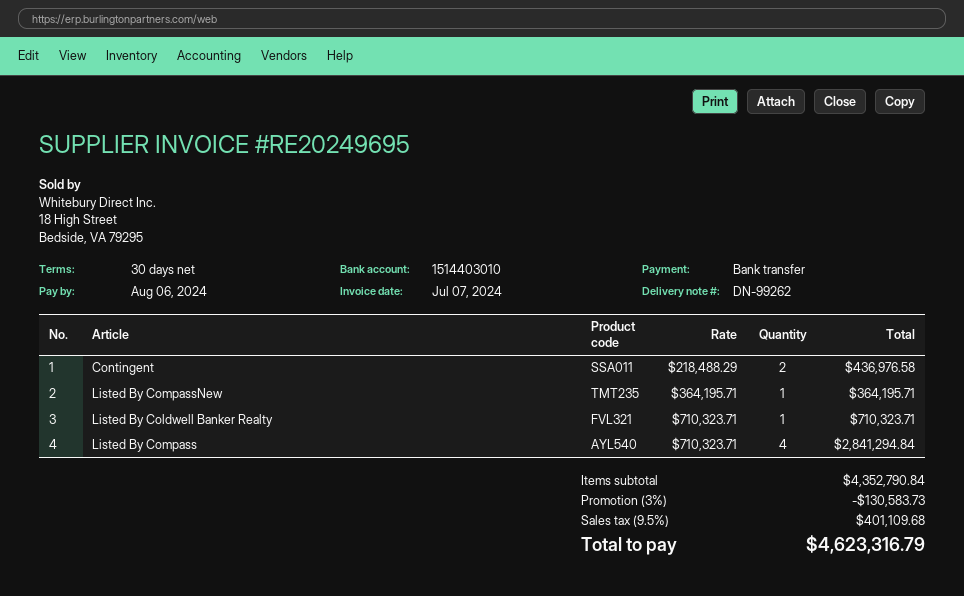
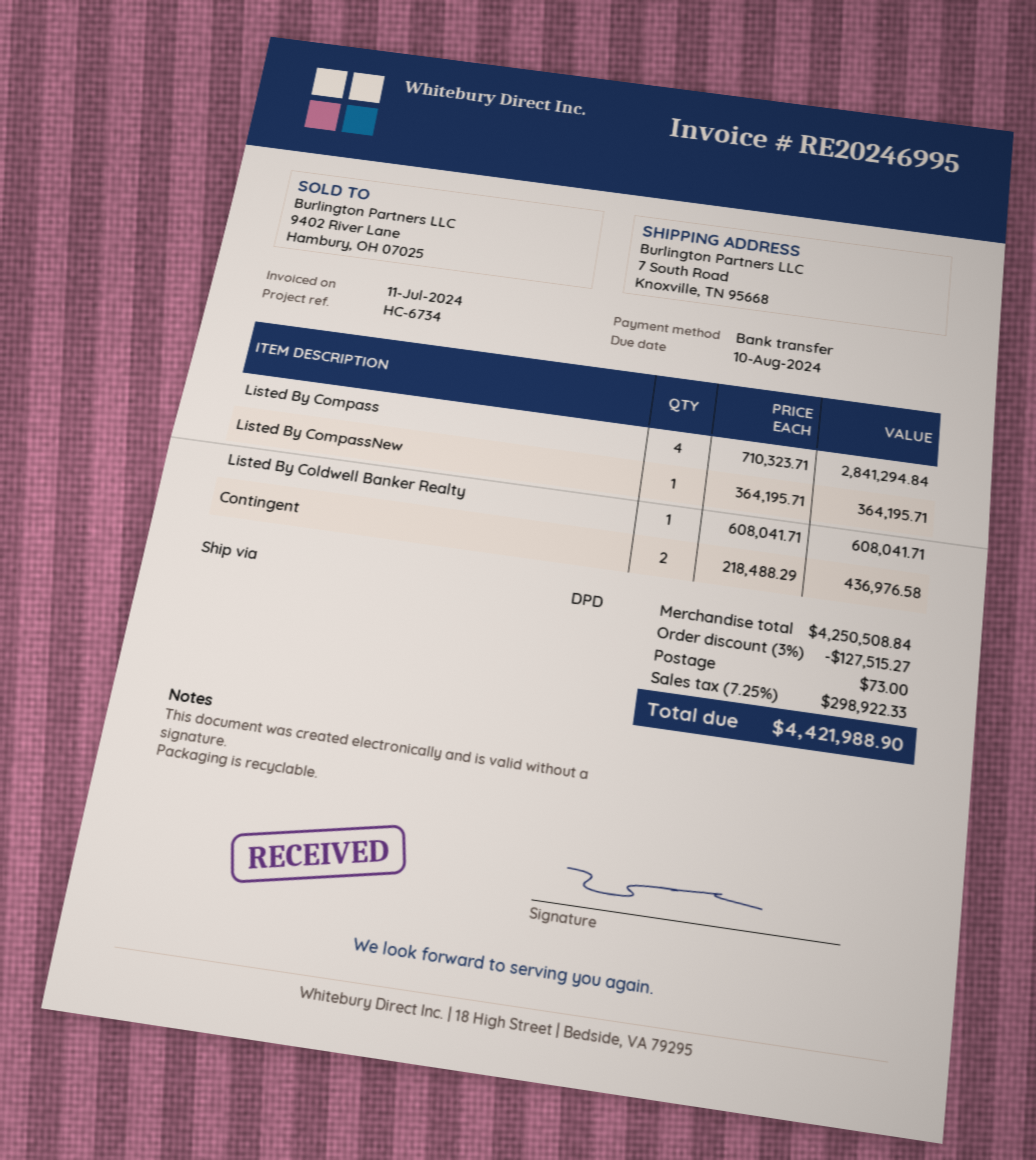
invoice number: RE20249695 -> RE20246995
invoice date: 2024-07-07 -> 2024-07-11
due date: 2024-08-06 -> 2024-08-10
Listed By Coldwell Banker Realty: 1 x 710323.71 = 710323.71 -> 1 x 608041.71 = 608041.71
subtotal: 4352790.84 -> 4250508.84
discount: 3% = 130583.73 -> 3% = 127515.27
shipping: none -> 73.00
tax: 9.5% = 401109.68 -> 7.25% = 298922.33
total: 4623316.79 -> 4421988.90

